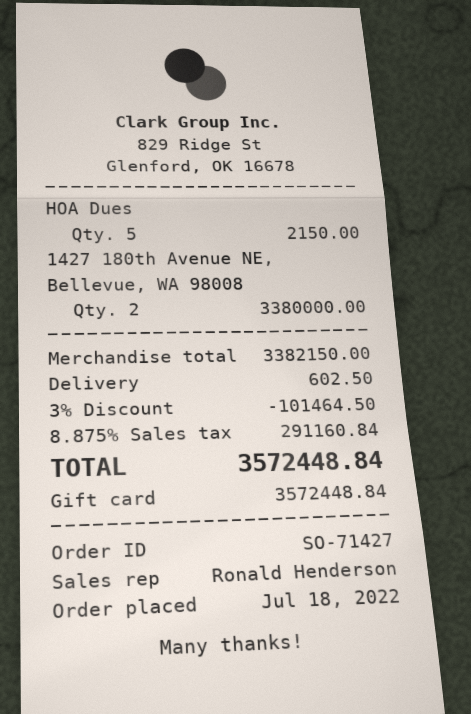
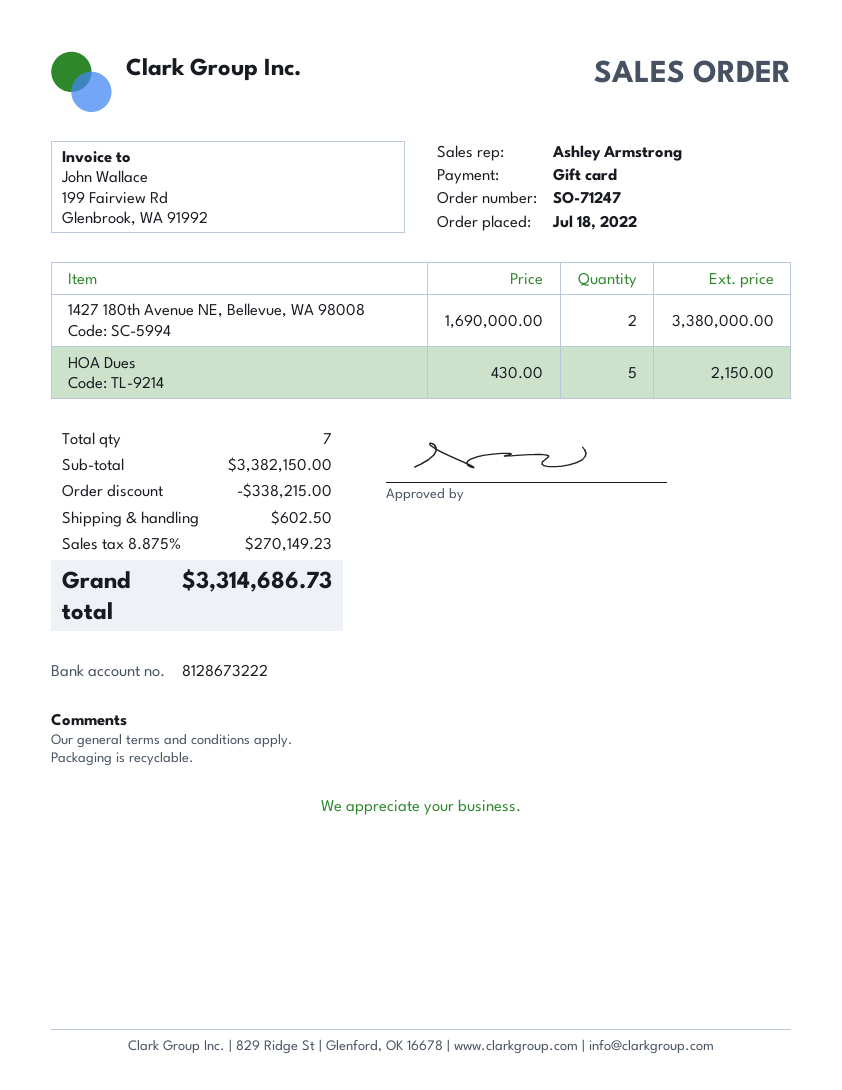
order number: SO-71427 -> SO-71247
sales rep: Ronald Henderson -> Ashley Armstrong
discount: 101464.50 -> 338215.00
tax: 8.875% = 291160.84 -> 8.875% = 270149.23
total: 3572448.84 -> 3314686.73

